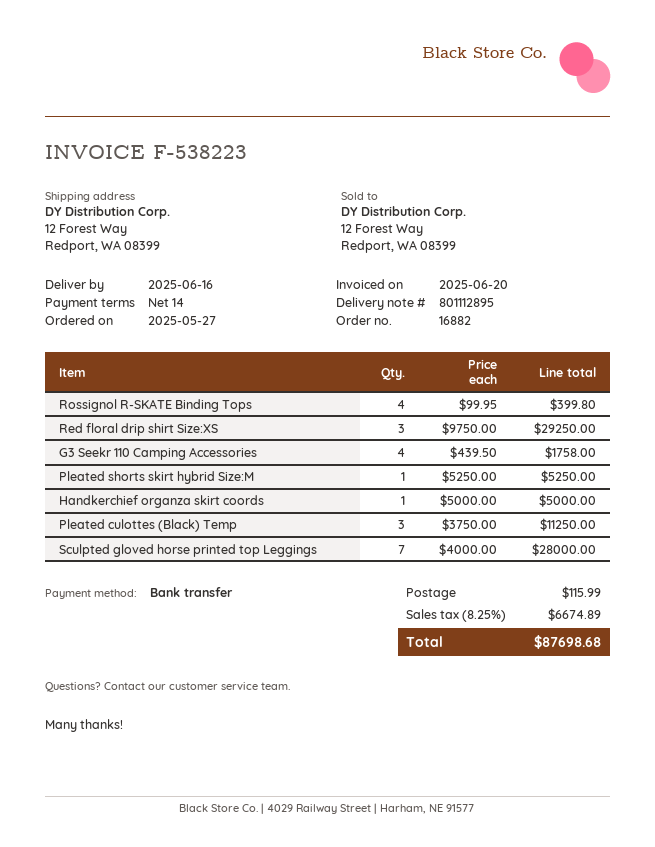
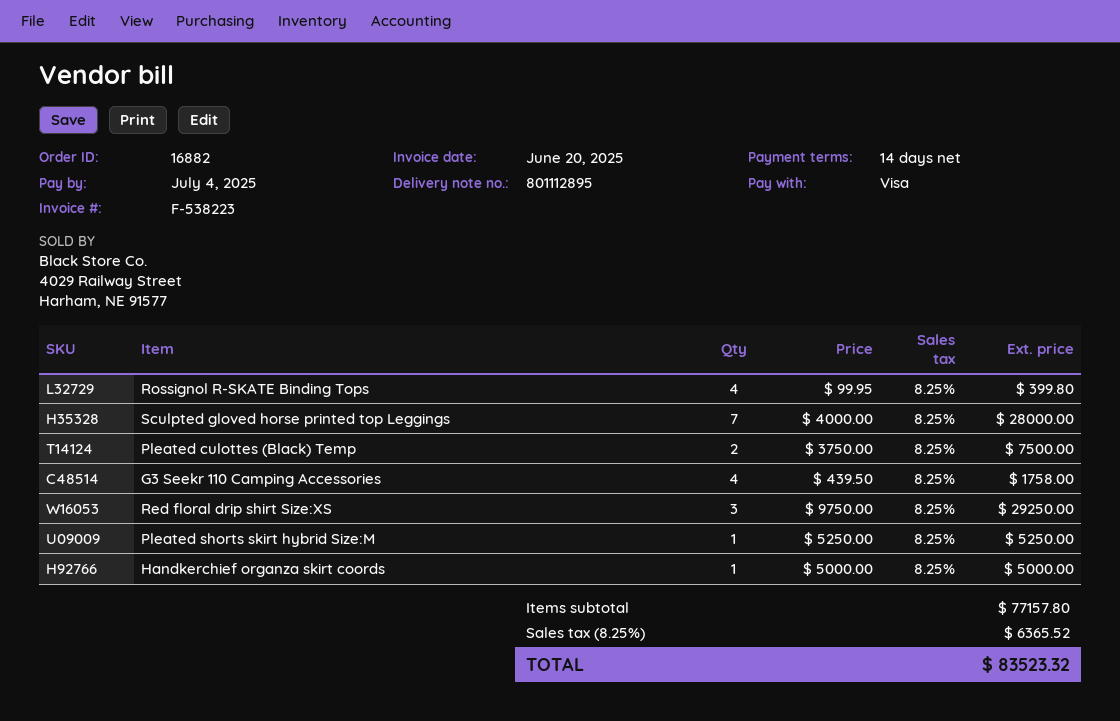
payment method: bank transfer -> Visa
Pleated culottes (Black) Temp: 3 x 3750.00 = 11250.00 -> 2 x 3750.00 = 7500.00
shipping: 115.99 -> none
tax: 8.25% = 6674.89 -> 8.25% = 6365.52
total: 87698.68 -> 83523.32

